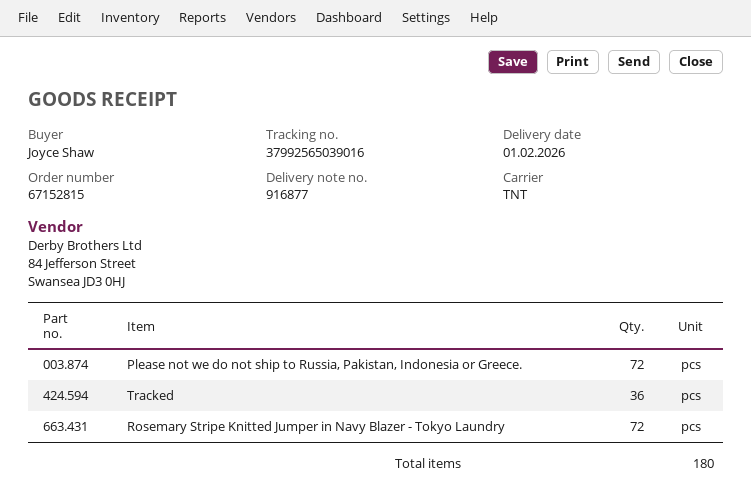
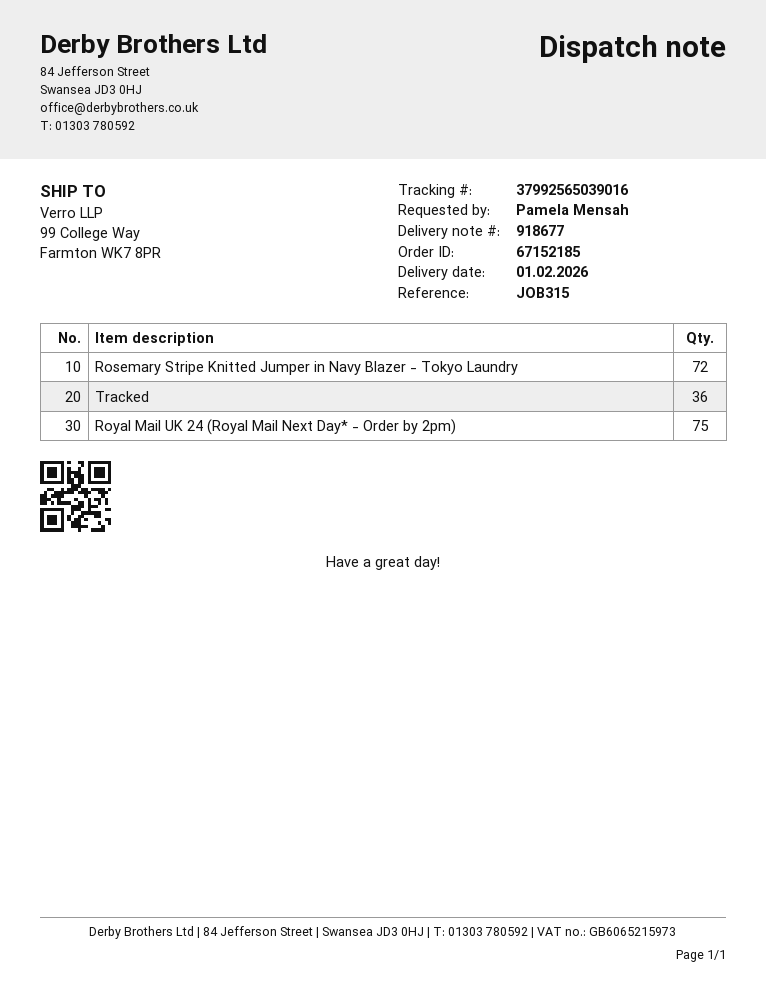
order number: 67152815 -> 67152185
delivery note number: 916877 -> 918677
ordered by: Joyce Shaw -> Pamela Mensah
Please not we do not ship to Russia, Pakistan, Indonesia or Greece.: 72 -> none
Royal Mail UK 24 (Royal Mail Next Day* - Order by 2pm): none -> 75

